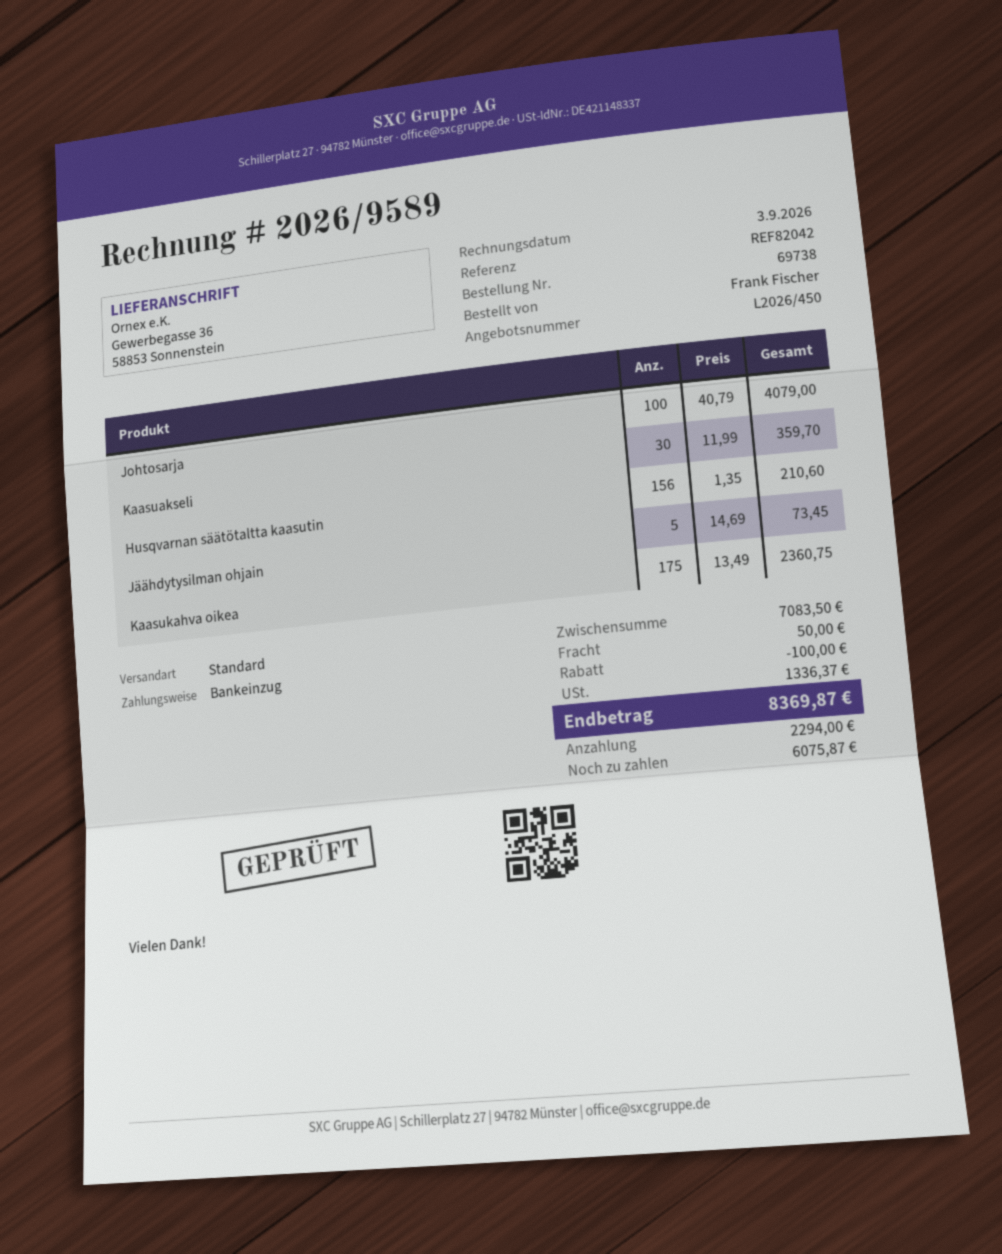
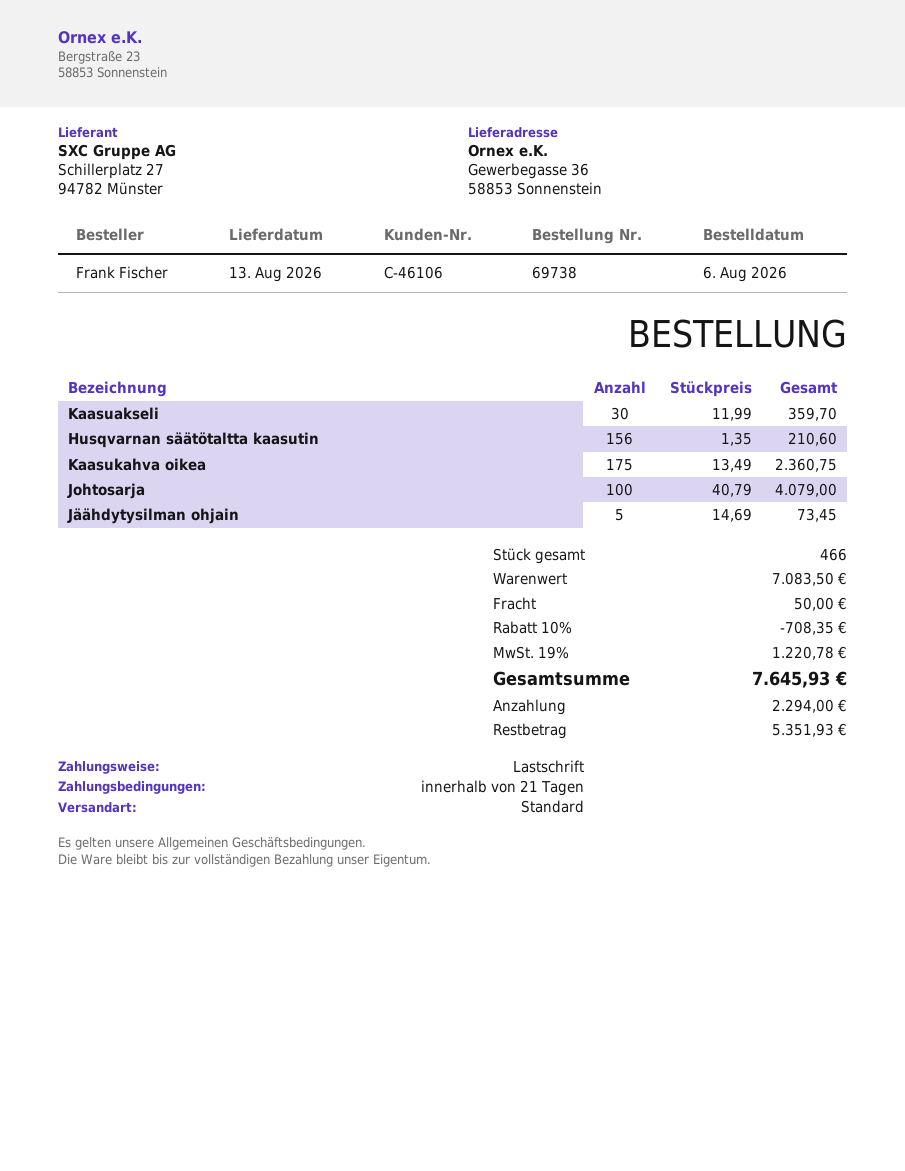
discount: 100.00 -> 708.35
tax: 1336.37 -> 1220.78
total: 8369.87 -> 7645.93
balance: 6075.87 -> 5351.93

